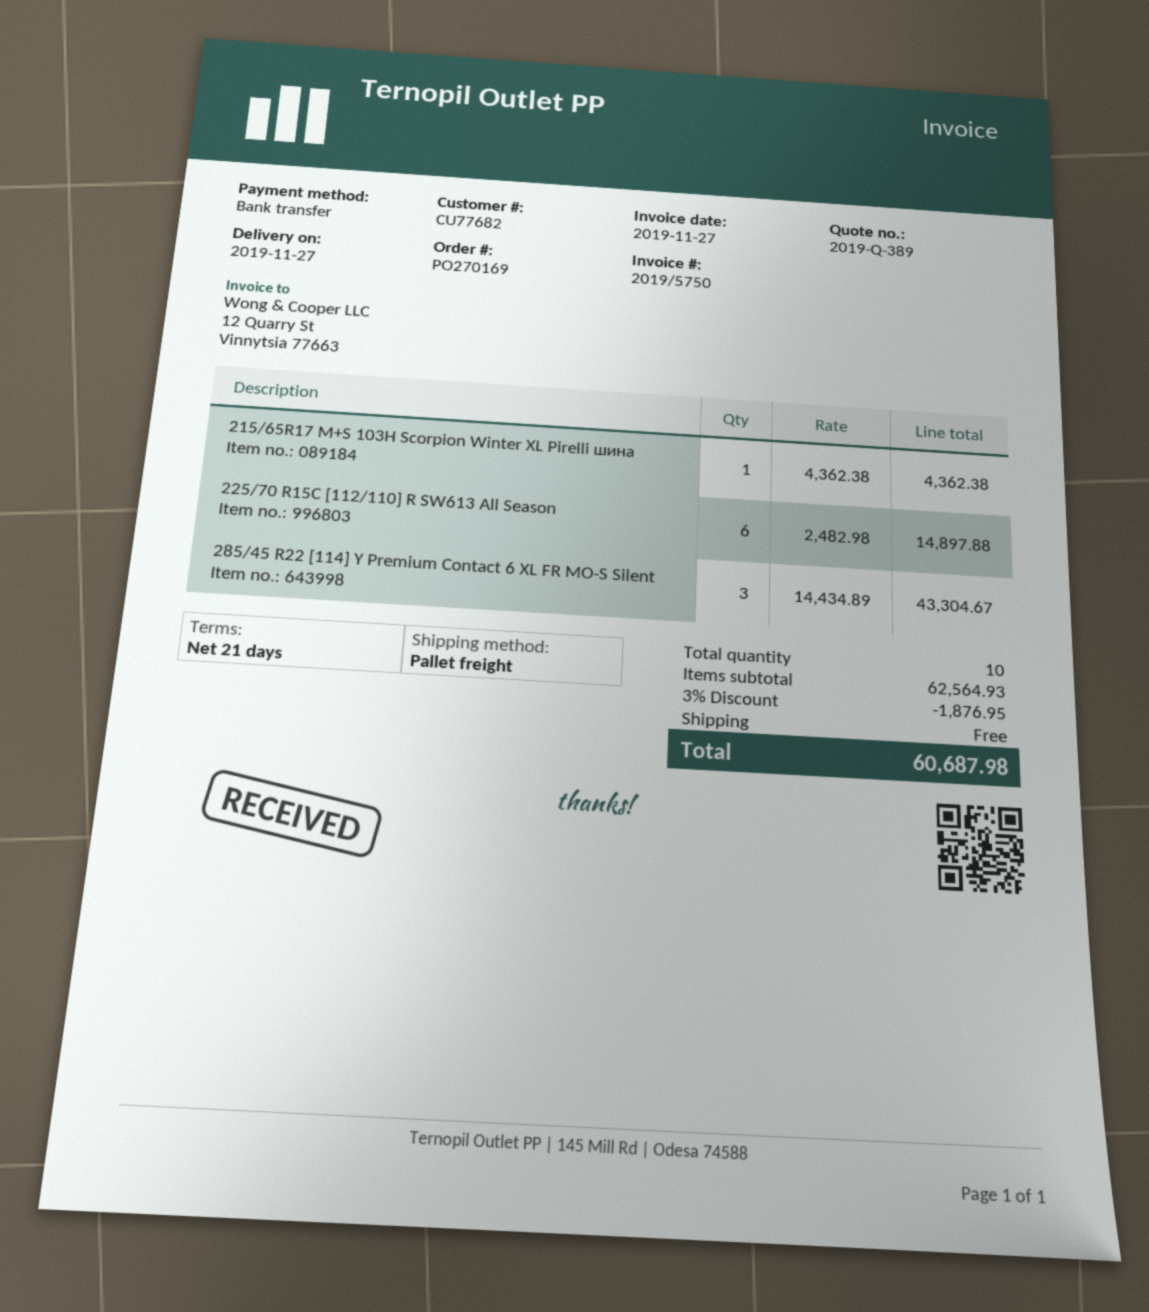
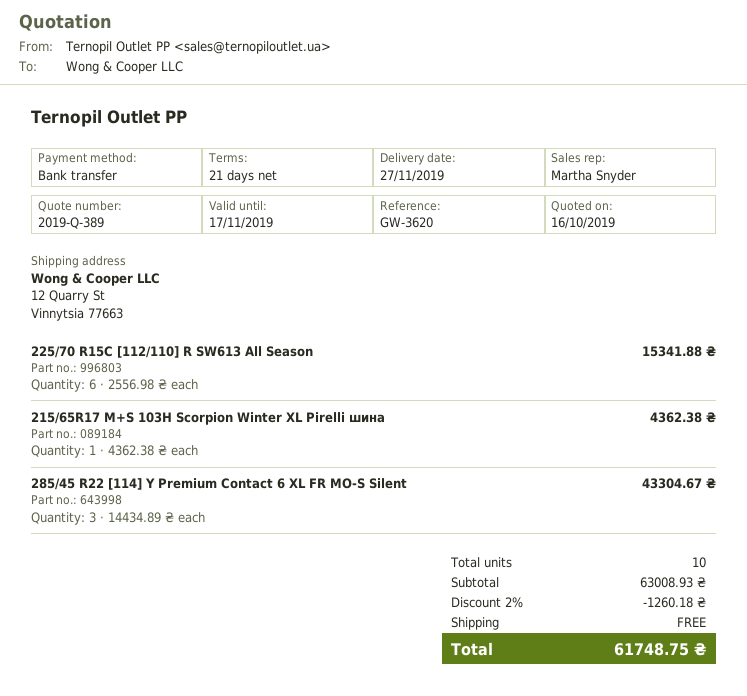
225/70 R15C [112/110] R SW613 All Season: 6 x 2482.98 = 14897.88 -> 6 x 2556.98 = 15341.88
subtotal: 62564.93 -> 63008.93
discount: 3% = 1876.95 -> 2% = 1260.18
total: 60687.98 -> 61748.75

